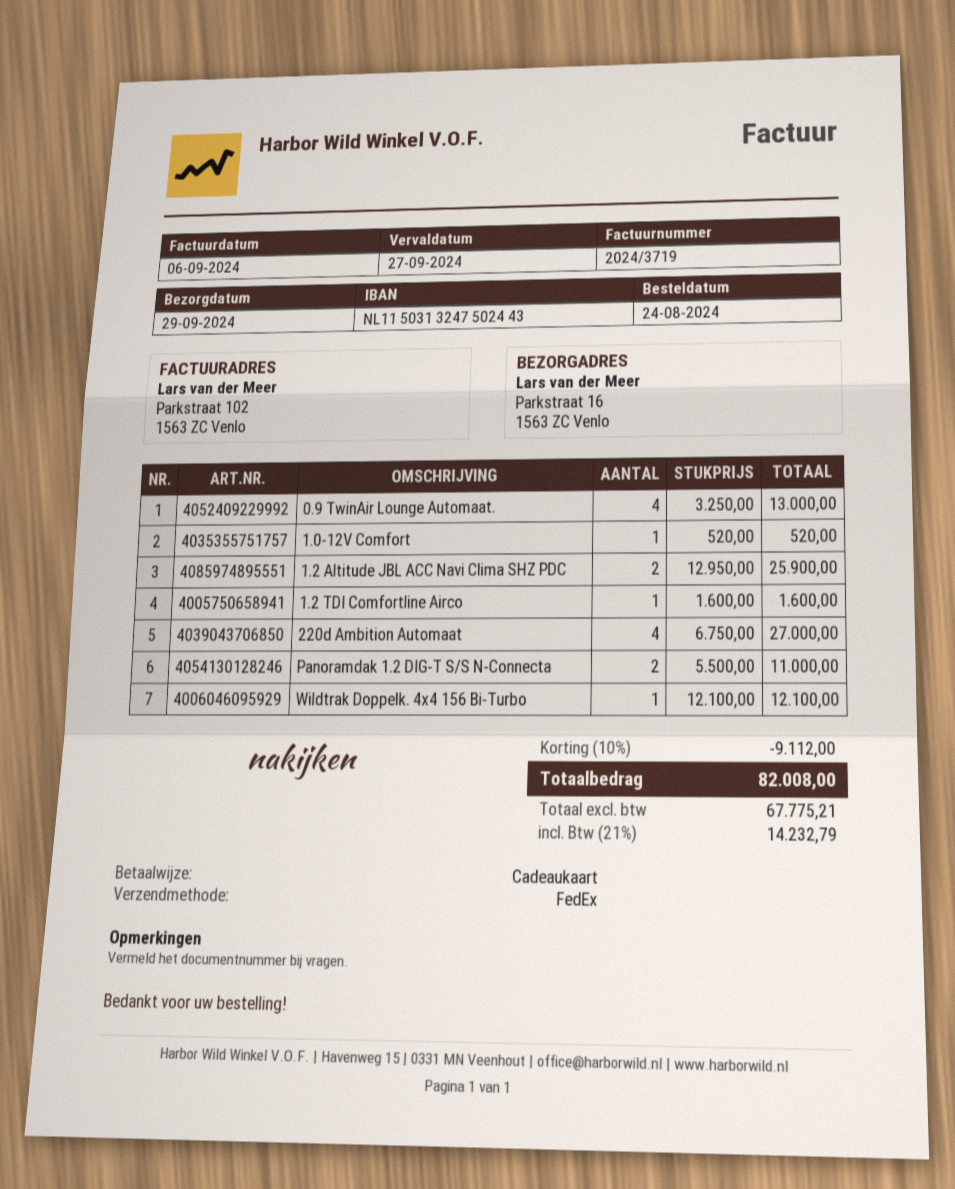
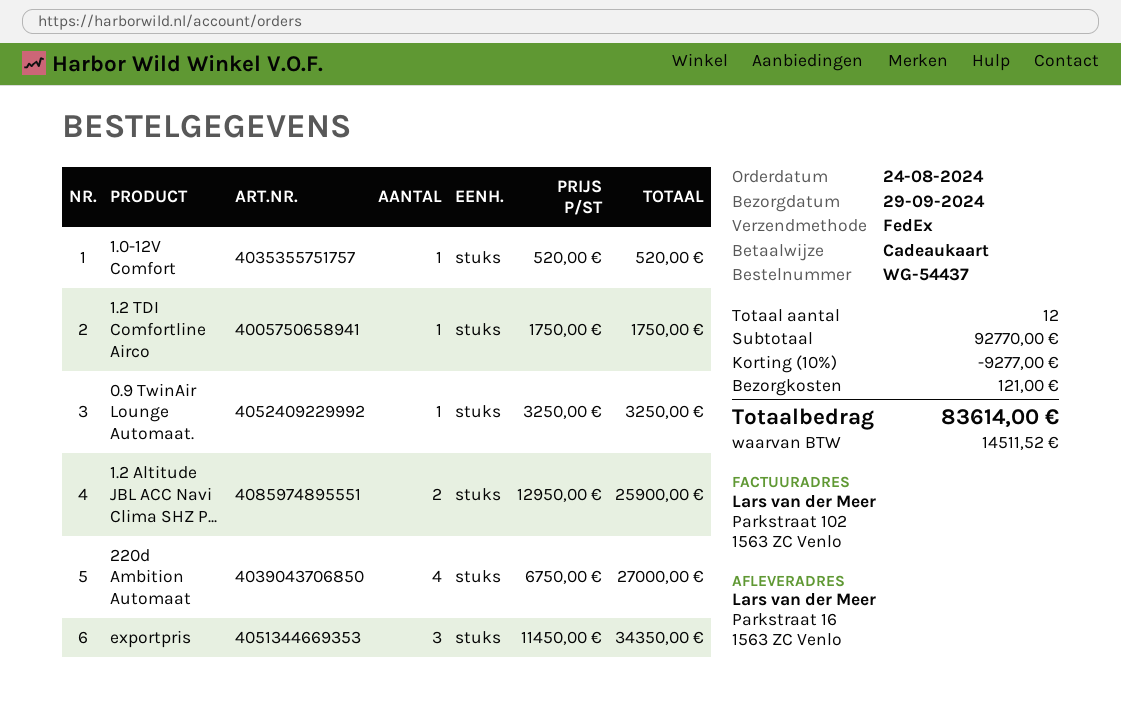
0.9 TwinAir Lounge Automaat.: 4 x 3250.00 = 13000.00 -> 1 x 3250.00 = 3250.00
1.2 TDI Comfortline Airco: 1 x 1600.00 = 1600.00 -> 1 x 1750.00 = 1750.00
Panoramdak 1.2 DIG-T S/S N-Connecta: 2 x 5500.00 = 11000.00 -> none
Wildtrak Doppelk. 4x4 156 Bi-Turbo: 1 x 12100.00 = 12100.00 -> none
exportpris: none -> 3 x 11450.00 = 34350.00
discount: 10% = 9112.00 -> 10% = 9277.00
shipping: none -> 121.00
tax: 14232.79 -> 14511.52
total: 82008.00 -> 83614.00

